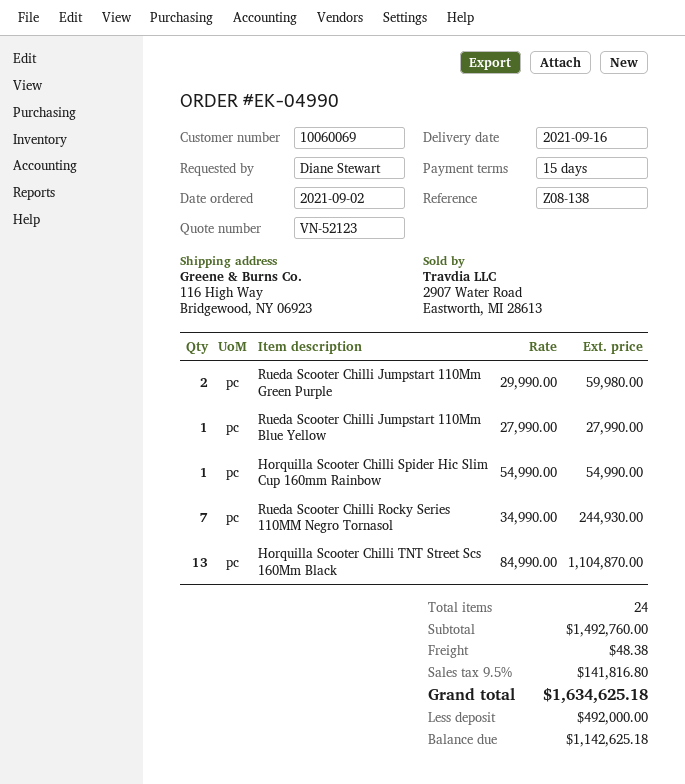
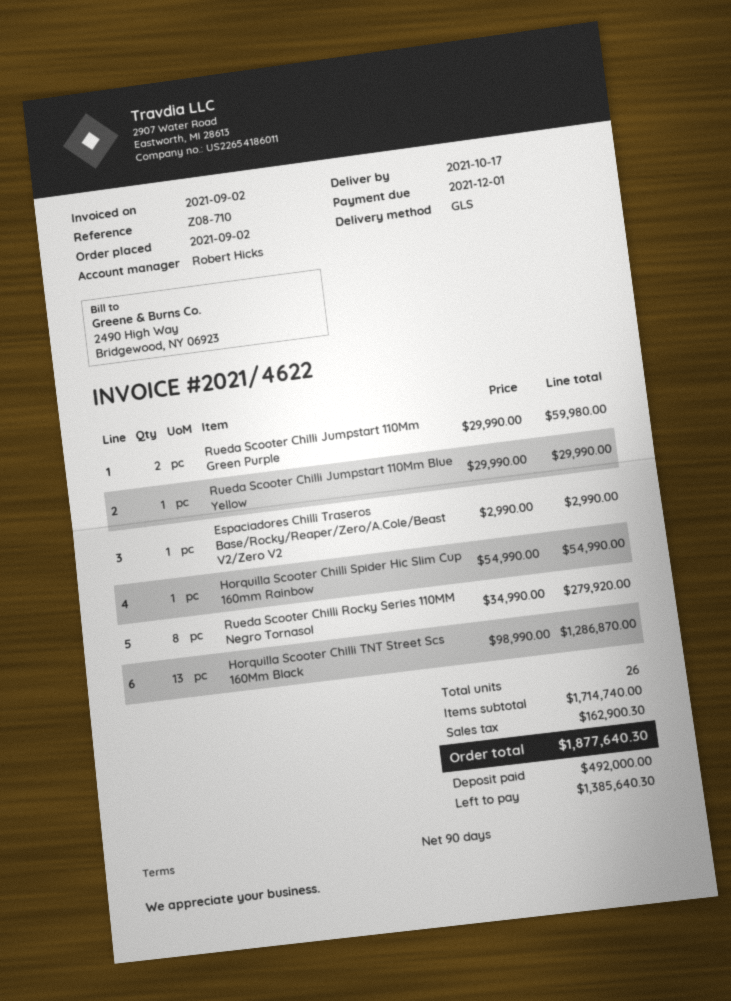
delivery date: 2021-09-16 -> 2021-10-17
payment terms: 15 days -> 90 days
reference: Z08-138 -> Z08-710
Rueda Scooter Chilli Jumpstart 110Mm Blue Yellow: 1 x 27990.00 = 27990.00 -> 1 x 29990.00 = 29990.00
Rueda Scooter Chilli Rocky Series 110MM Negro Tornasol: 7 x 34990.00 = 244930.00 -> 8 x 34990.00 = 279920.00
Horquilla Scooter Chilli TNT Street Scs 160Mm Black: 13 x 84990.00 = 1104870.00 -> 13 x 98990.00 = 1286870.00
Espaciadores Chilli Traseros Base/Rocky/Reaper/Zero/A.Cole/Beast V2/Zero V2: none -> 1 x 2990.00 = 2990.00
total quantity: 24 -> 26
subtotal: 1492760.00 -> 1714740.00
shipping: 48.38 -> none
tax: 141816.80 -> 162900.30
total: 1634625.18 -> 1877640.30
balance: 1142625.18 -> 1385640.30

